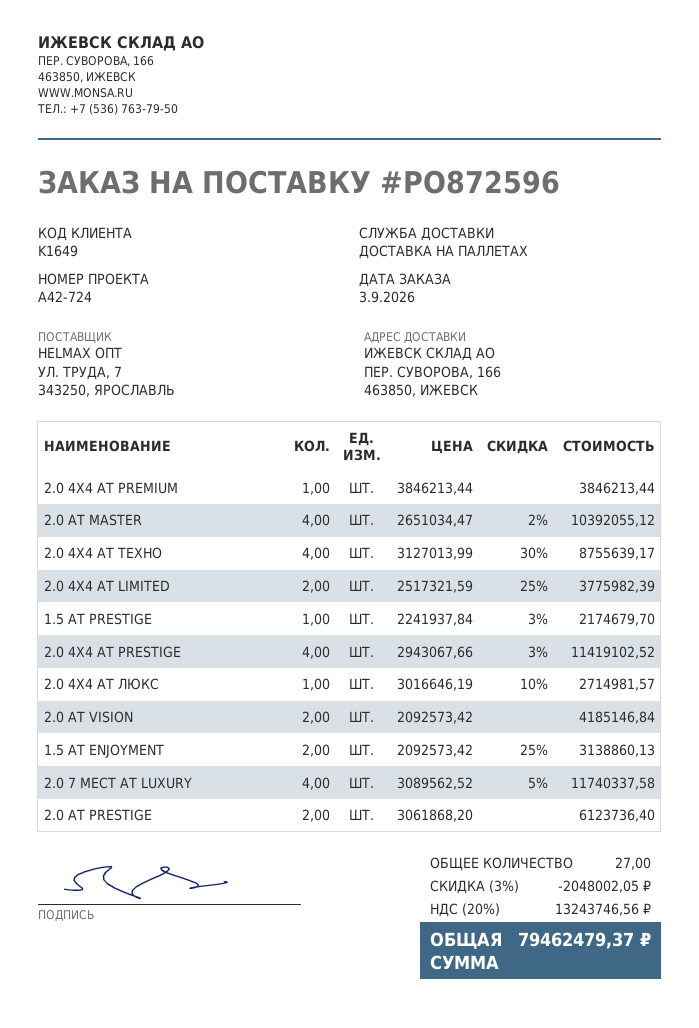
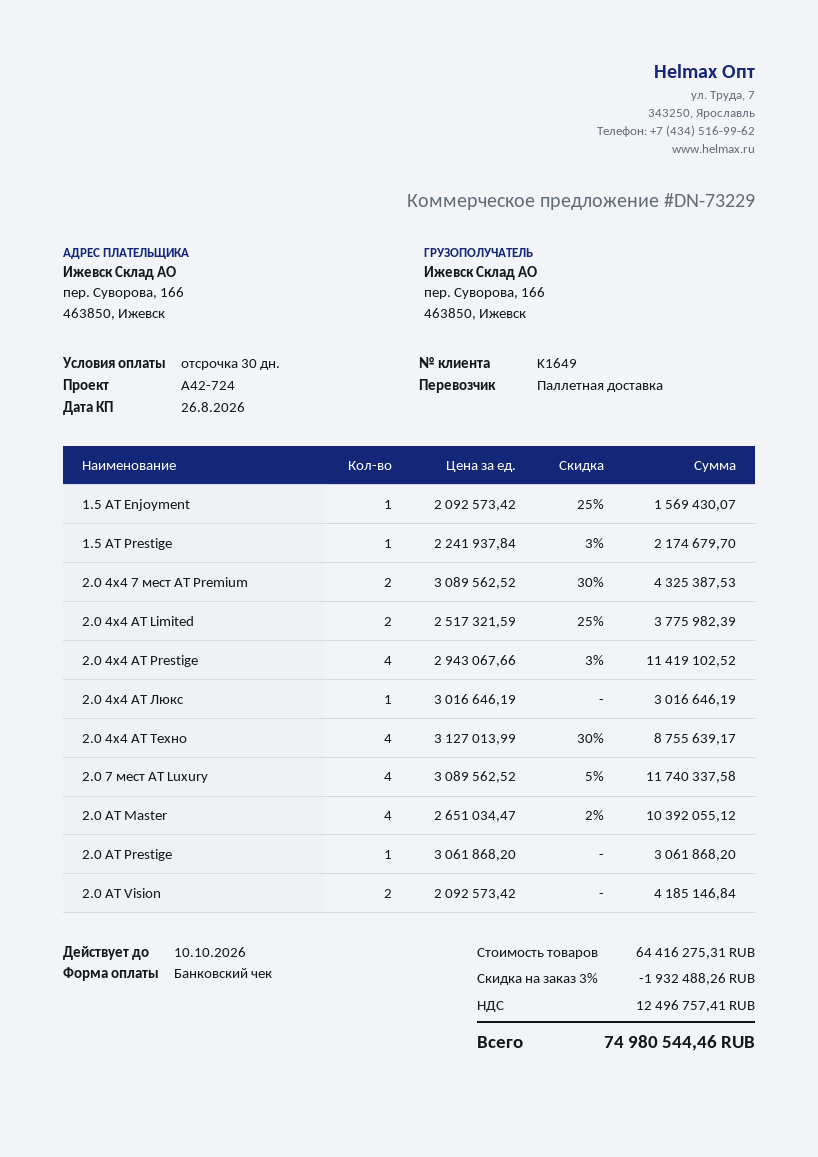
2.0 4X4 AT PREMIUM: 1 x 3846213.44 = 3846213.44 -> none
2.0 4X4 AT ЛЮКС: 1 x 3016646.19 - 10% = 2714981.57 -> 1 x 3016646.19 = 3016646.19
1.5 AT ENJOYMENT: 2 x 2092573.42 - 25% = 3138860.13 -> 1 x 2092573.42 - 25% = 1569430.07
2.0 AT PRESTIGE: 2 x 3061868.20 = 6123736.40 -> 1 x 3061868.20 = 3061868.20
2.0 4x4 7 мест AT Premium: none -> 2 x 3089562.52 - 30% = 4325387.53
discount: 3% = 2048002.05 -> 3% = 1932488.26
tax: 13243746.56 -> 12496757.41
total: 79462479.37 -> 74980544.46

